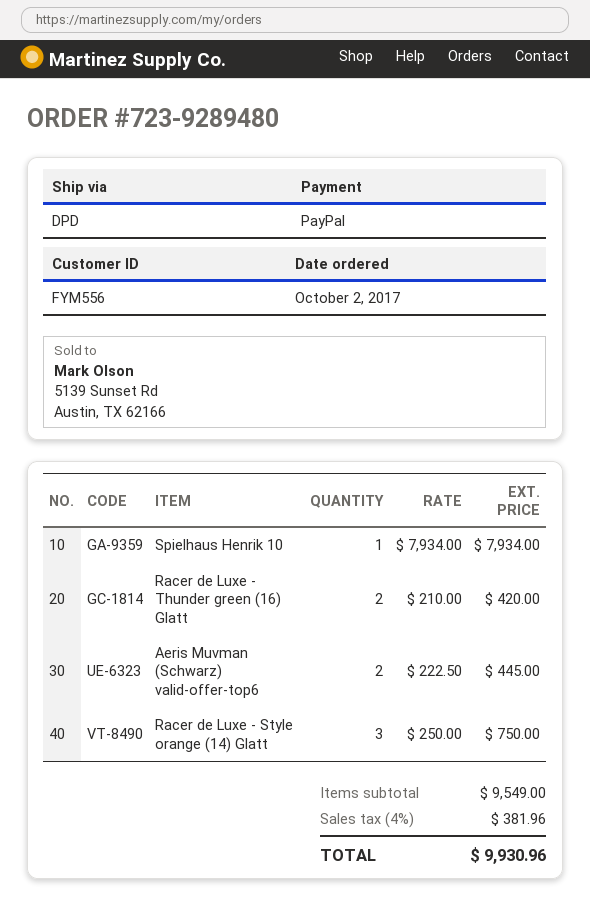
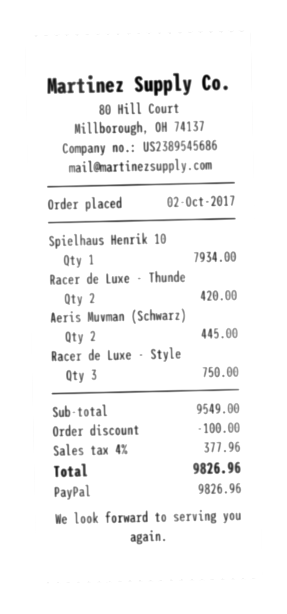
discount: none -> 100.00
tax: 4% = 381.96 -> 4% = 377.96
total: 9930.96 -> 9826.96

